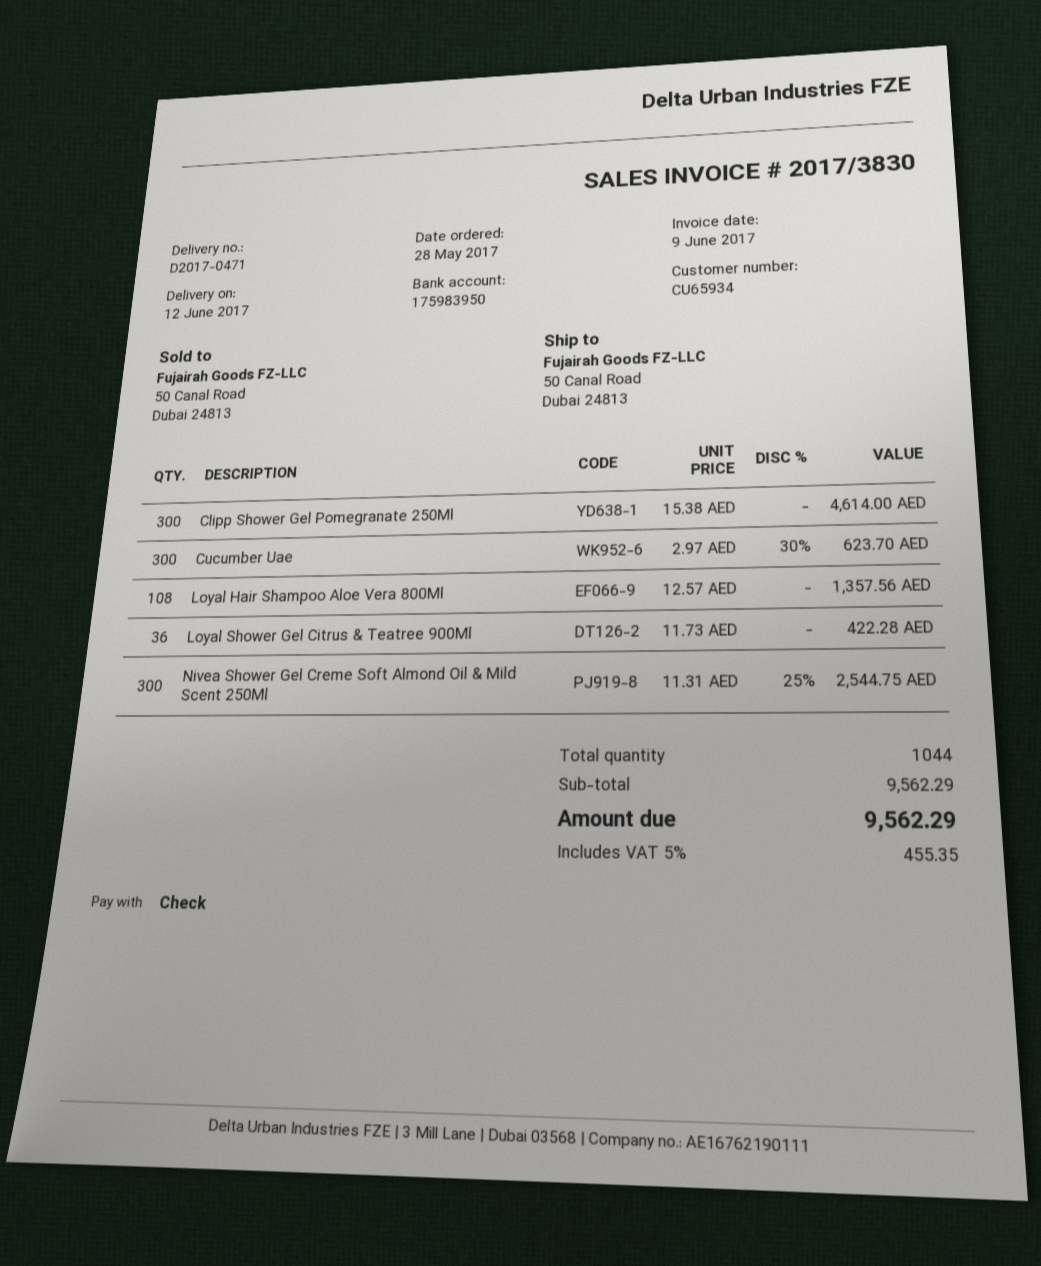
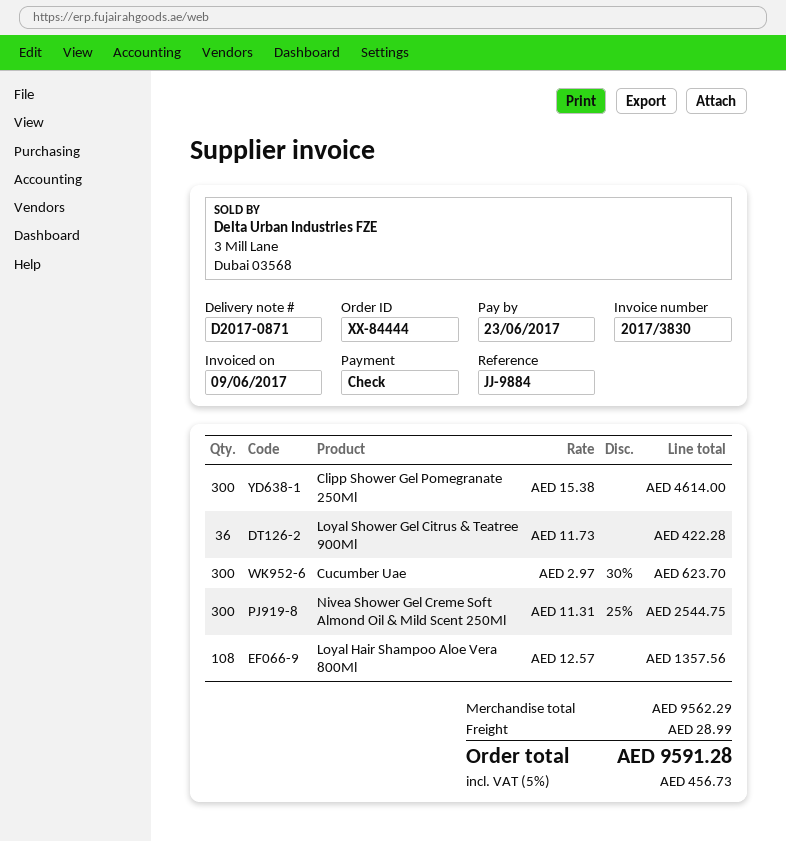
delivery note number: D2017-0471 -> D2017-0871
shipping: none -> 28.99
tax: 5% = 455.35 -> 5% = 456.73
total: 9562.29 -> 9591.28

